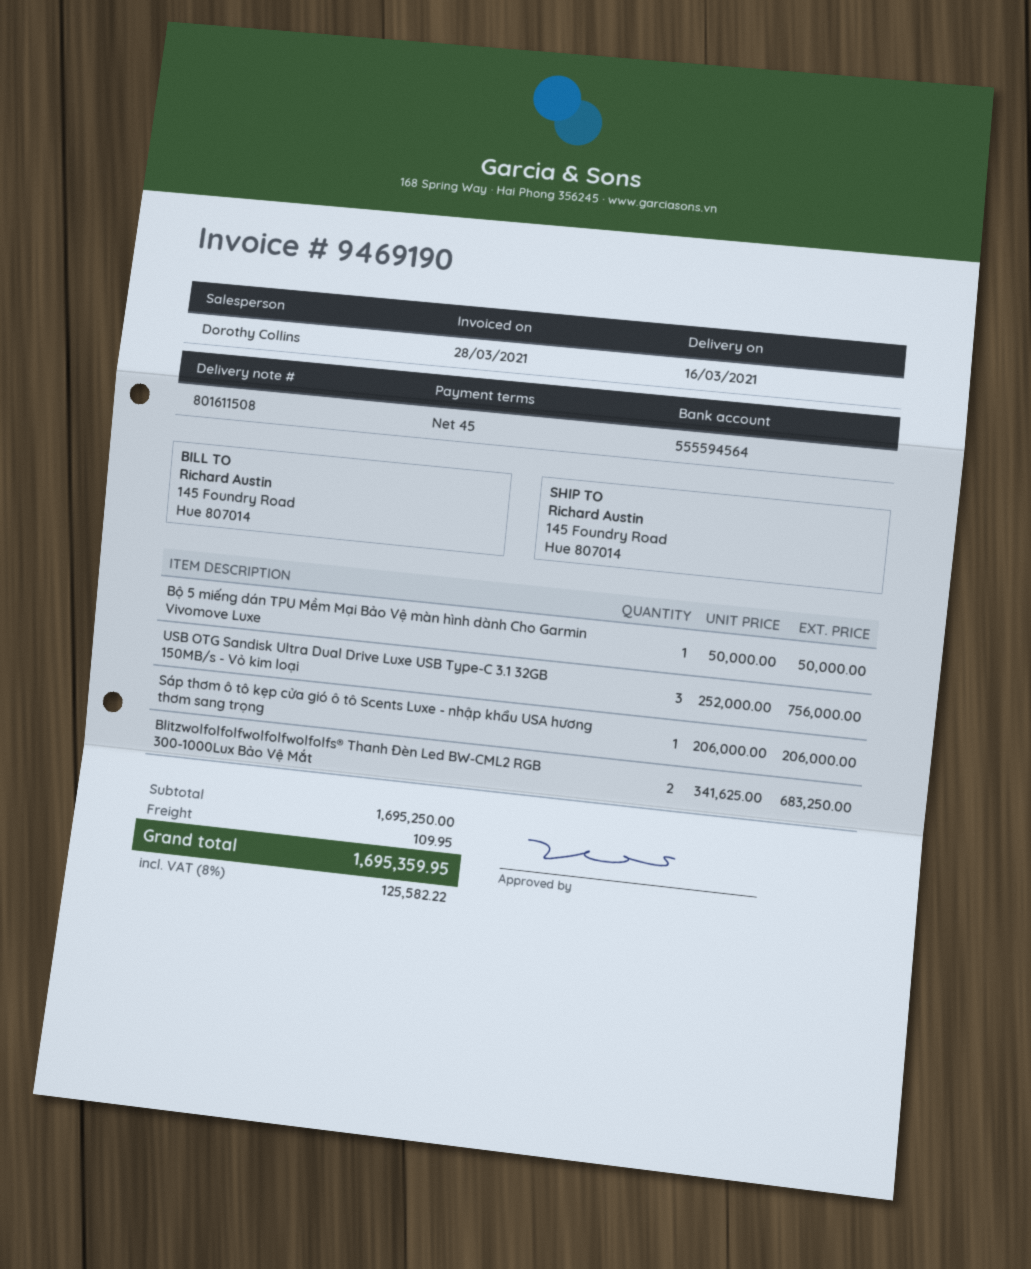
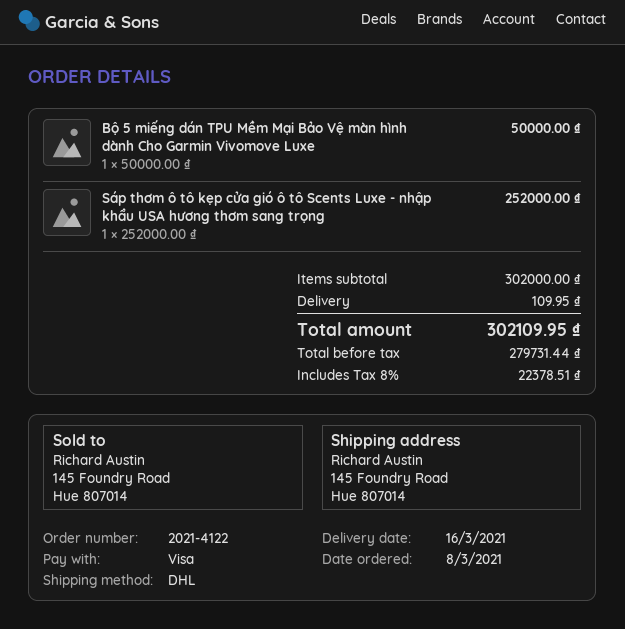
USB OTG Sandisk Ultra Dual Drive Luxe USB Type-C 3.1 32GB 150MB/s - Vỏ kim loại: 3 x 252000.00 = 756000.00 -> none
Sáp thơm ô tô kẹp cửa gió ô tô Scents Luxe - nhập khẩu USA hương thơm sang trọng: 1 x 206000.00 = 206000.00 -> 1 x 252000.00 = 252000.00
Blitzwolfolfolfwolfolfwolfolfs® Thanh Đèn Led BW-CML2 RGB 300-1000Lux Bảo Vệ Mắt: 2 x 341625.00 = 683250.00 -> none
subtotal: 1695250.00 -> 302000.00
tax: 8% = 125582.22 -> 8% = 22378.51
total: 1695359.95 -> 302109.95

